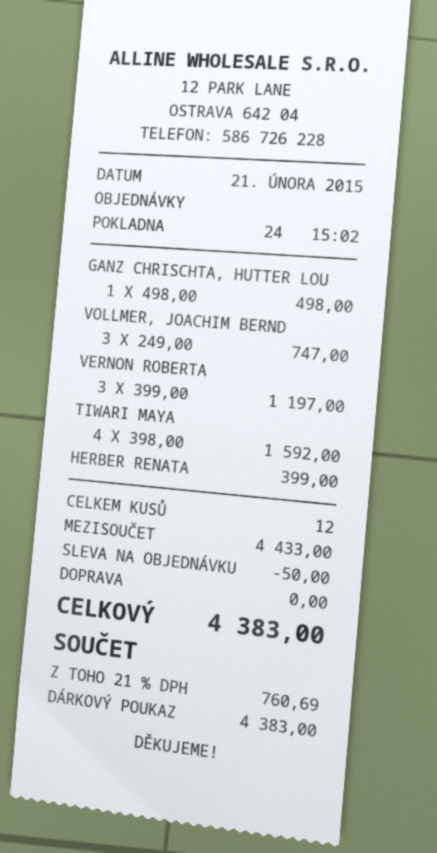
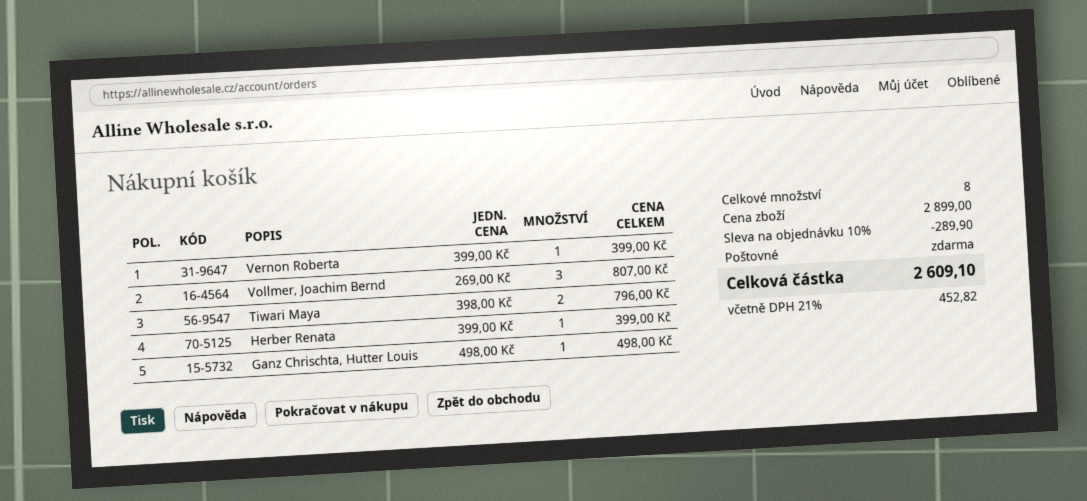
VOLLMER, JOACHIM BERND: 3 x 249.00 = 747.00 -> 3 x 269.00 = 807.00
VERNON ROBERTA: 3 x 399.00 = 1197.00 -> 1 x 399.00 = 399.00
TIWARI MAYA: 4 x 398.00 = 1592.00 -> 2 x 398.00 = 796.00
total quantity: 12 -> 8
subtotal: 4433.00 -> 2899.00
discount: 50.00 -> 289.90
tax: 21% = 760.69 -> 21% = 452.82
total: 4383.00 -> 2609.10

